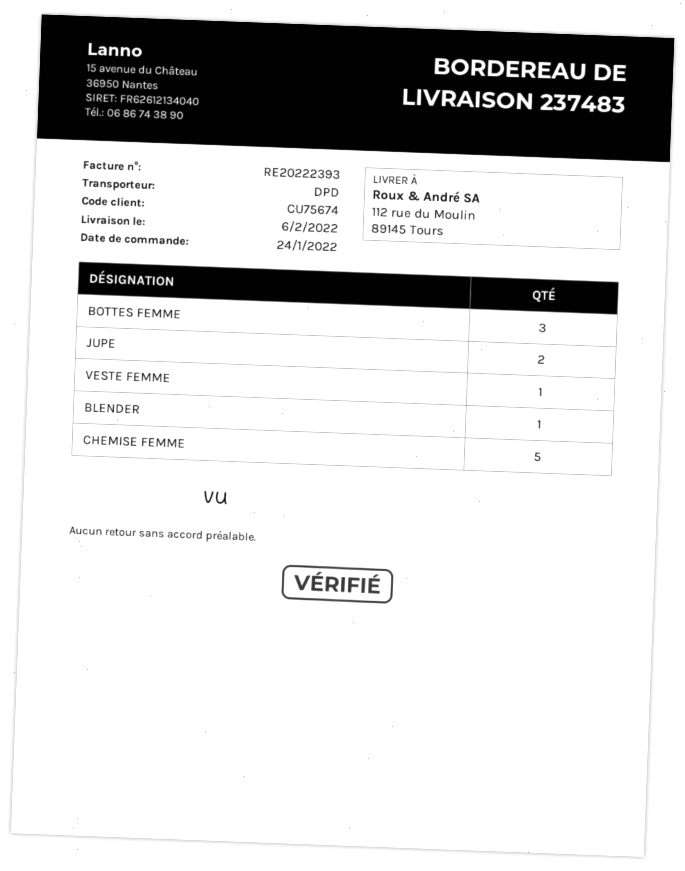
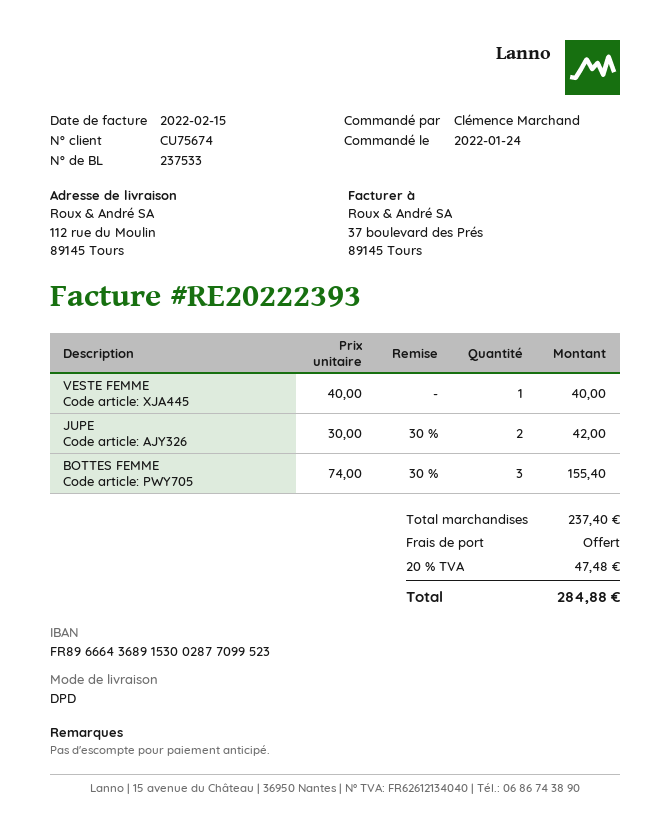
delivery note number: 237483 -> 237533
BLENDER: 1 -> none
CHEMISE FEMME: 5 -> none

